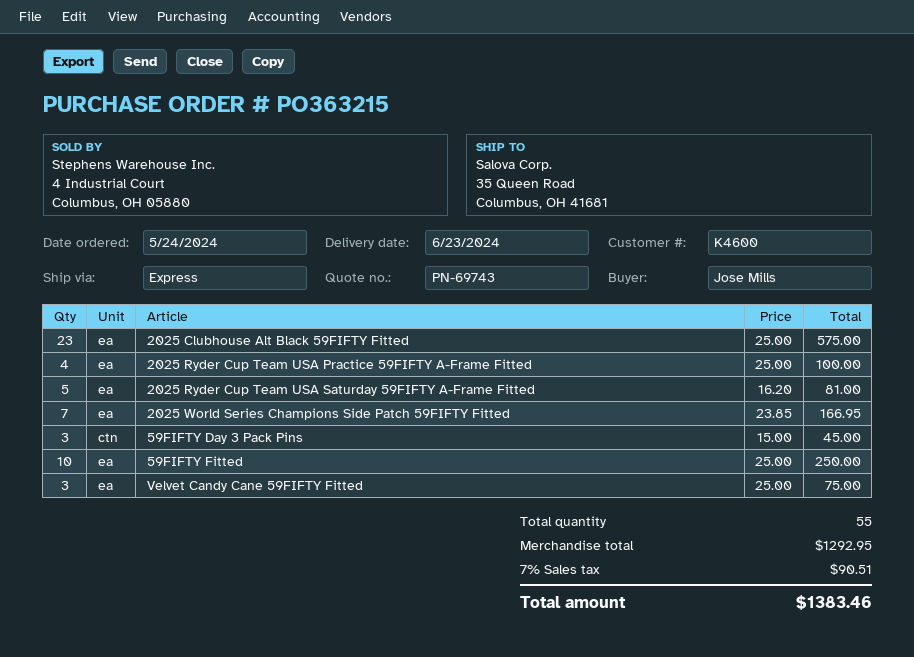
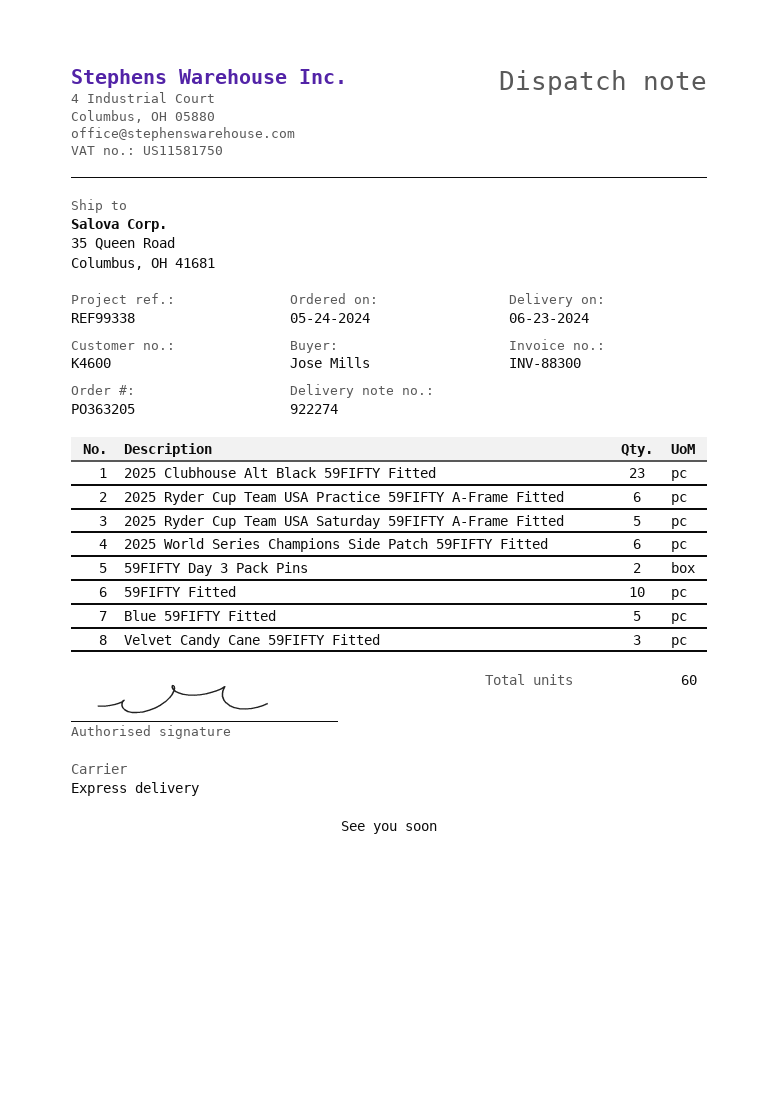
order number: PO363215 -> PO363205
2025 Ryder Cup Team USA Practice 59FIFTY A-Frame Fitted: 4 -> 6
2025 World Series Champions Side Patch 59FIFTY Fitted: 7 -> 6
59FIFTY Day 3 Pack Pins: 3 -> 2
Blue 59FIFTY Fitted: none -> 5
total quantity: 55 -> 60

